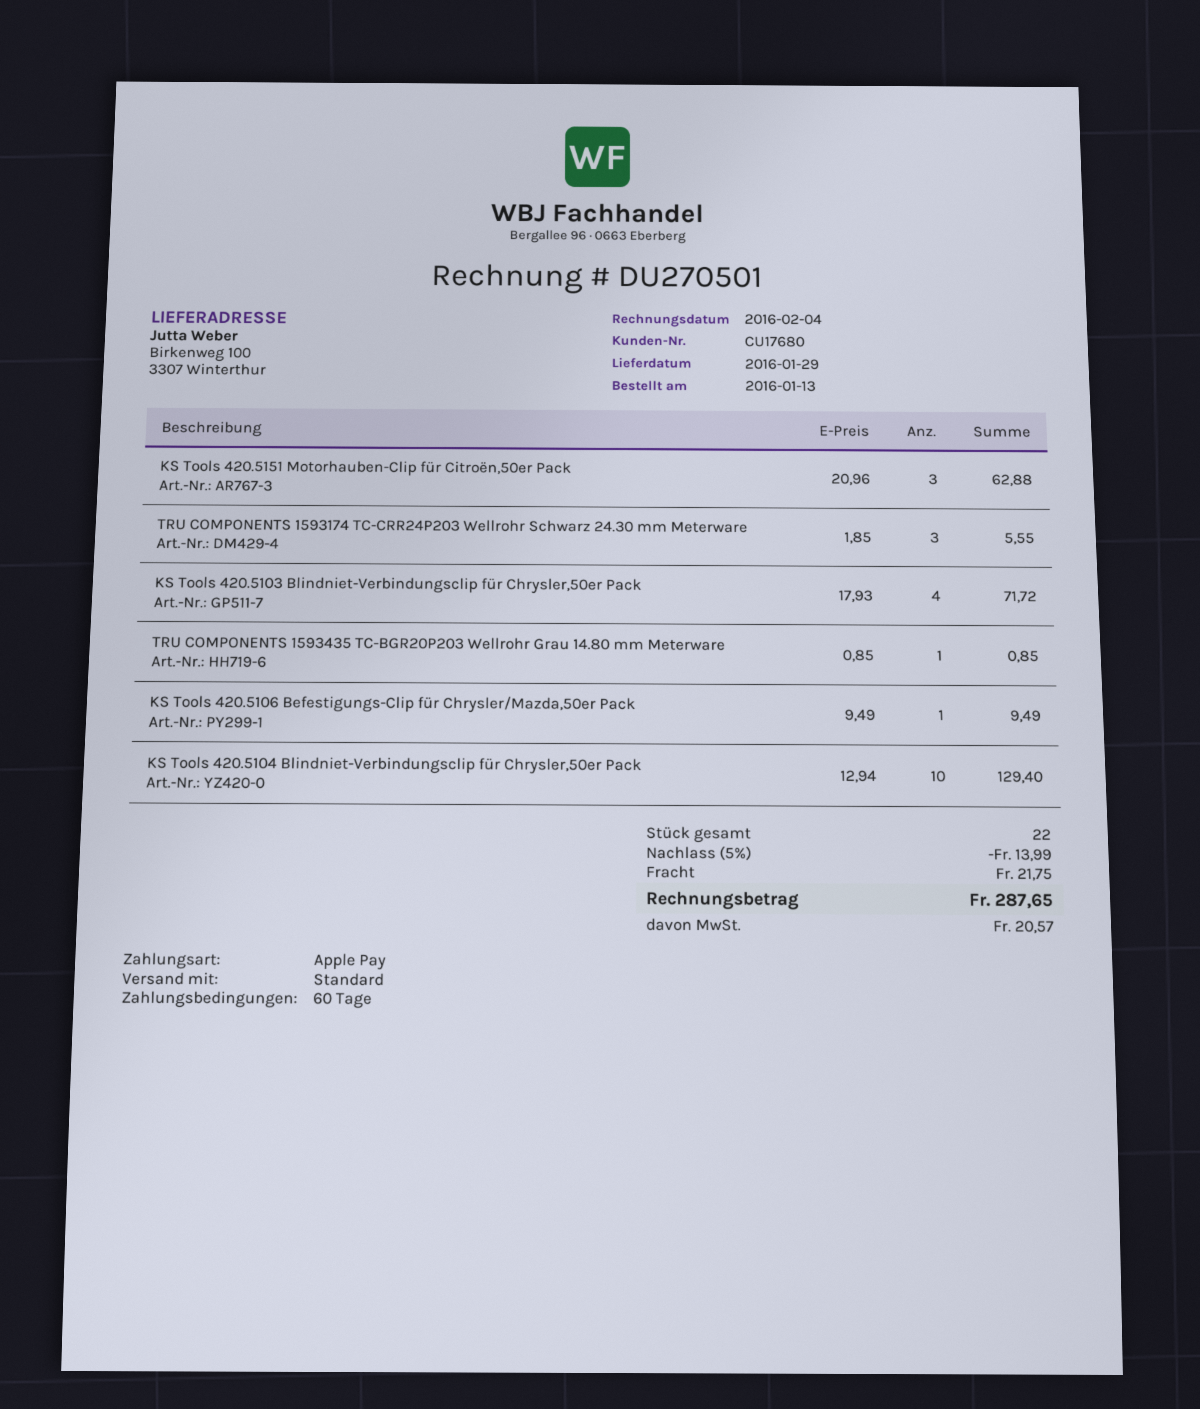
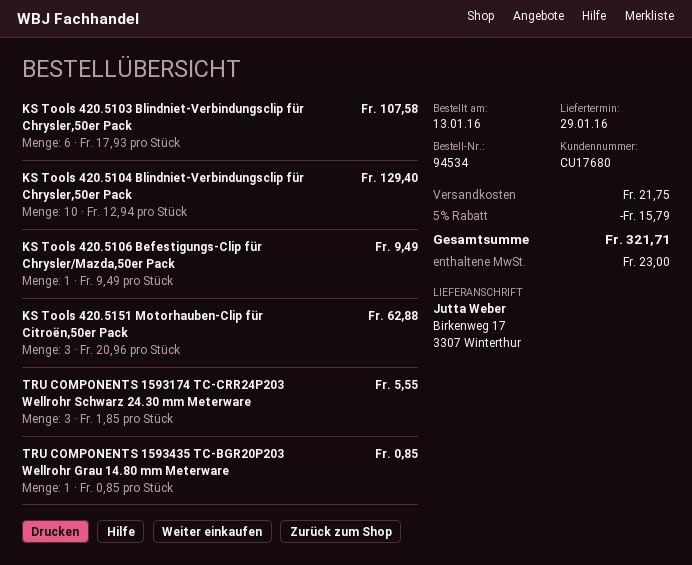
ship to: Birkenweg 100, 3307 Winterthur -> Birkenweg 17, 3307 Winterthur
KS Tools 420.5103 Blindniet-Verbindungsclip für Chrysler,50er Pack: 4 x 17.93 = 71.72 -> 6 x 17.93 = 107.58
discount: 5% = 13.99 -> 5% = 15.79
tax: 20.57 -> 23.00
total: 287.65 -> 321.71

